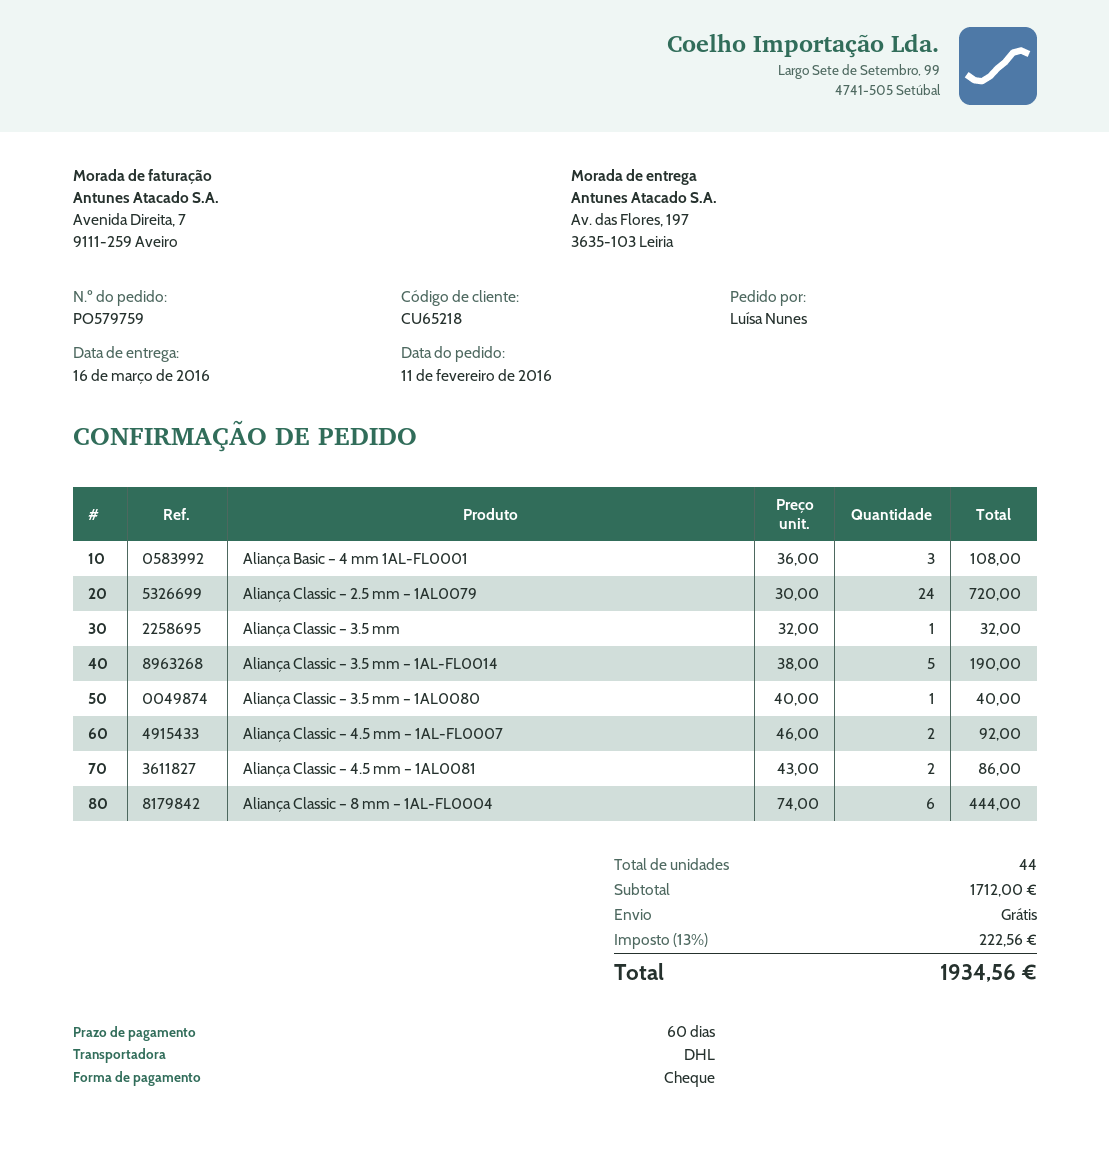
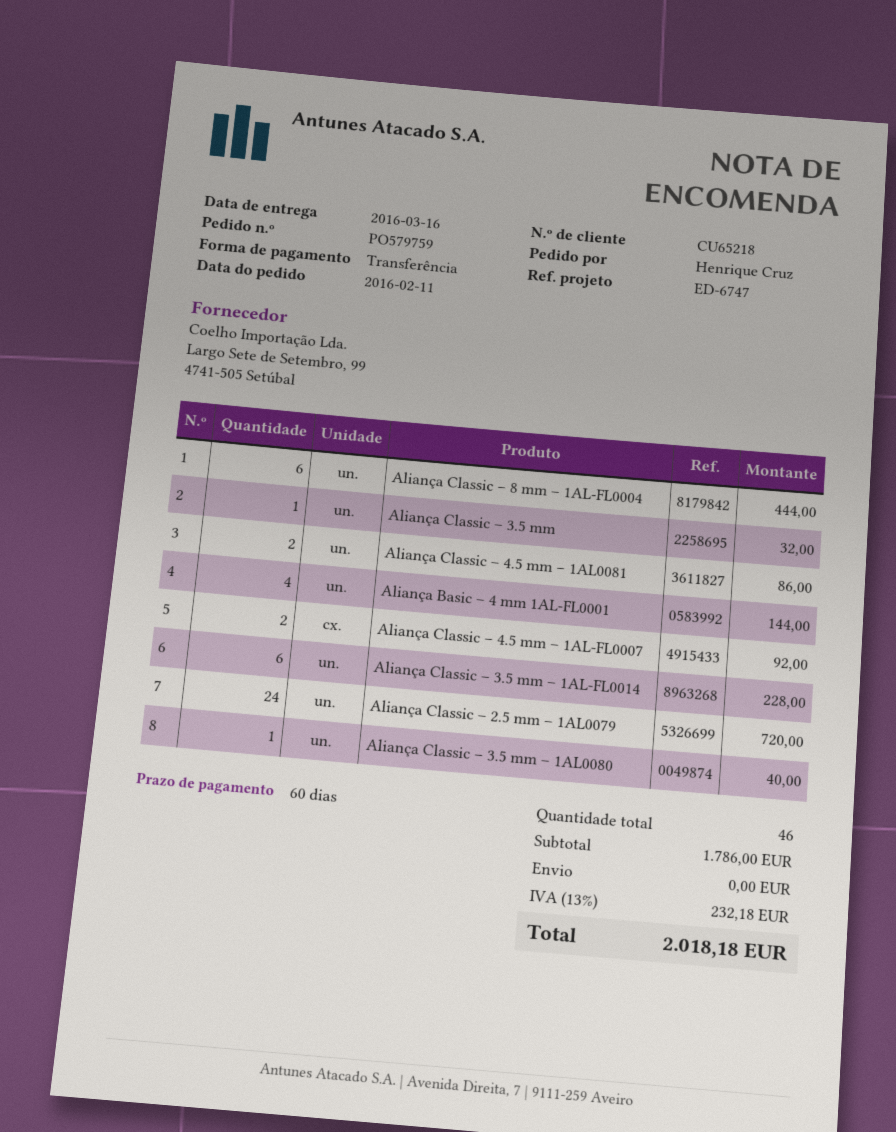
ordered by: Luísa Nunes -> Henrique Cruz
payment method: cheque -> bank transfer
Aliança Basic – 4 mm 1AL-FL0001: 3 for 108.00 -> 4 for 144.00
Aliança Classic – 3.5 mm – 1AL-FL0014: 5 for 190.00 -> 6 for 228.00
total quantity: 44 -> 46
subtotal: 1712.00 -> 1786.00
tax: 13% = 222.56 -> 13% = 232.18
total: 1934.56 -> 2018.18

